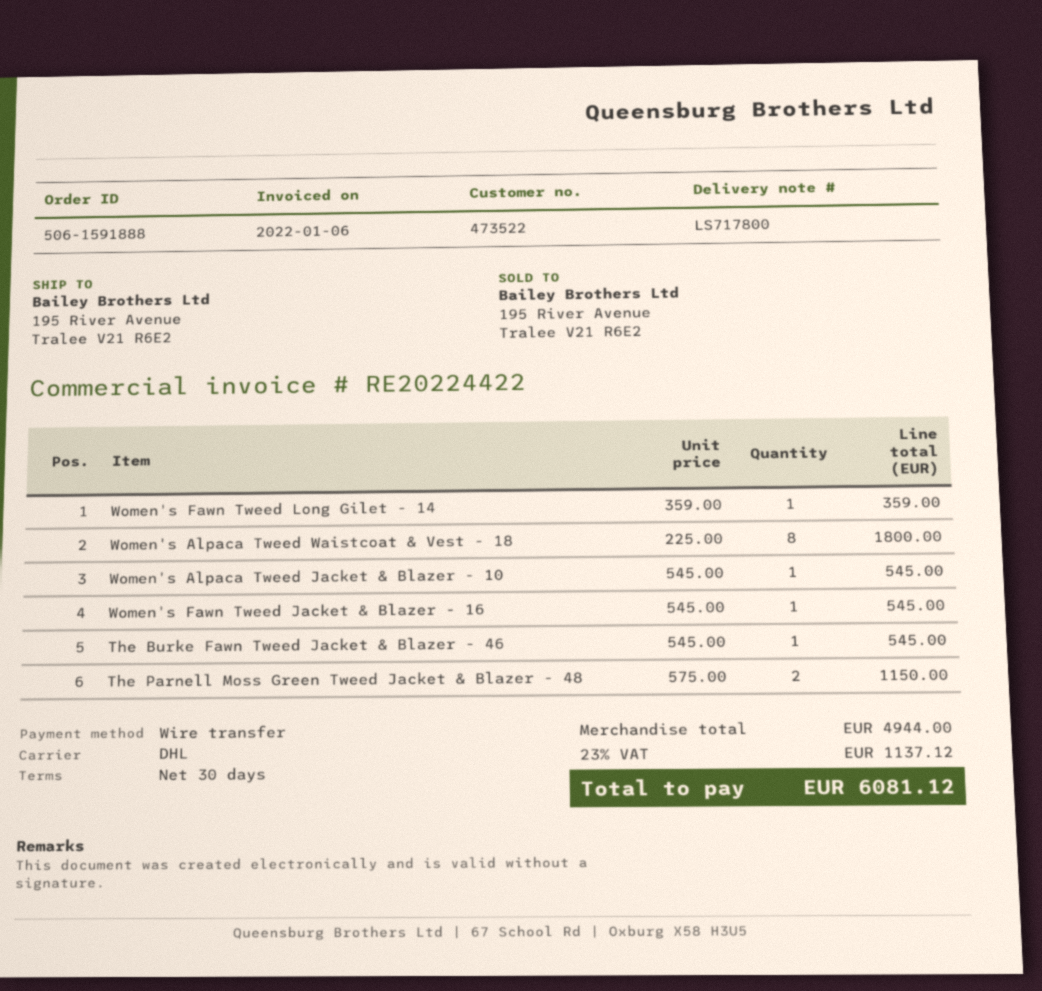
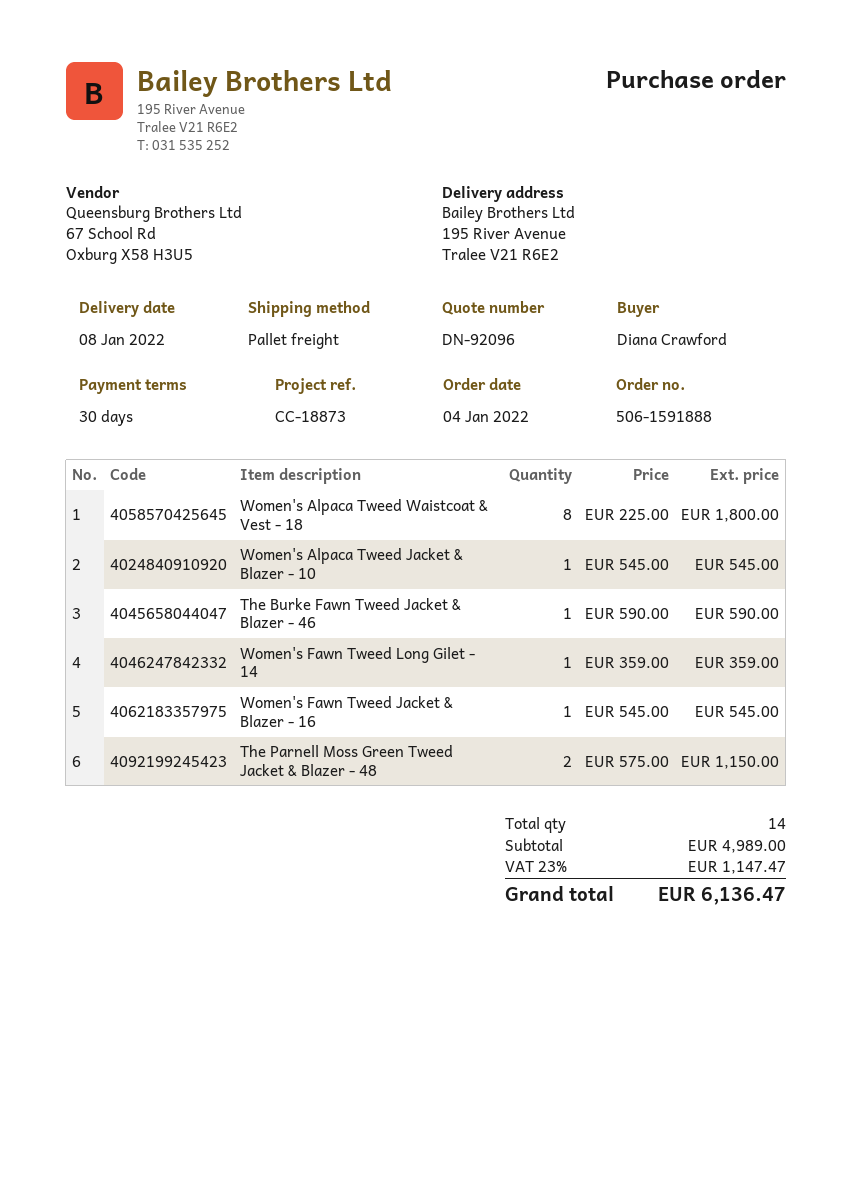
shipping method: DHL -> pallet freight
The Burke Fawn Tweed Jacket & Blazer - 46: 1 x 545.00 = 545.00 -> 1 x 590.00 = 590.00
subtotal: 4944.00 -> 4989.00
tax: 23% = 1137.12 -> 23% = 1147.47
total: 6081.12 -> 6136.47

